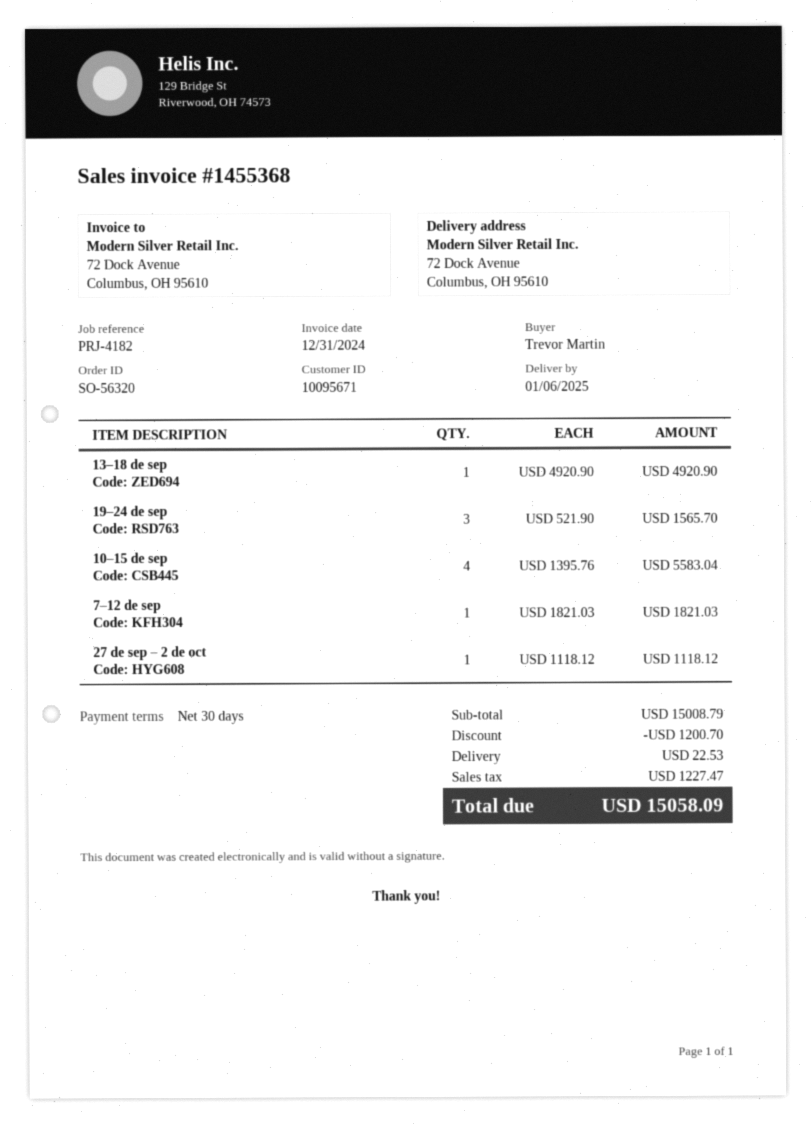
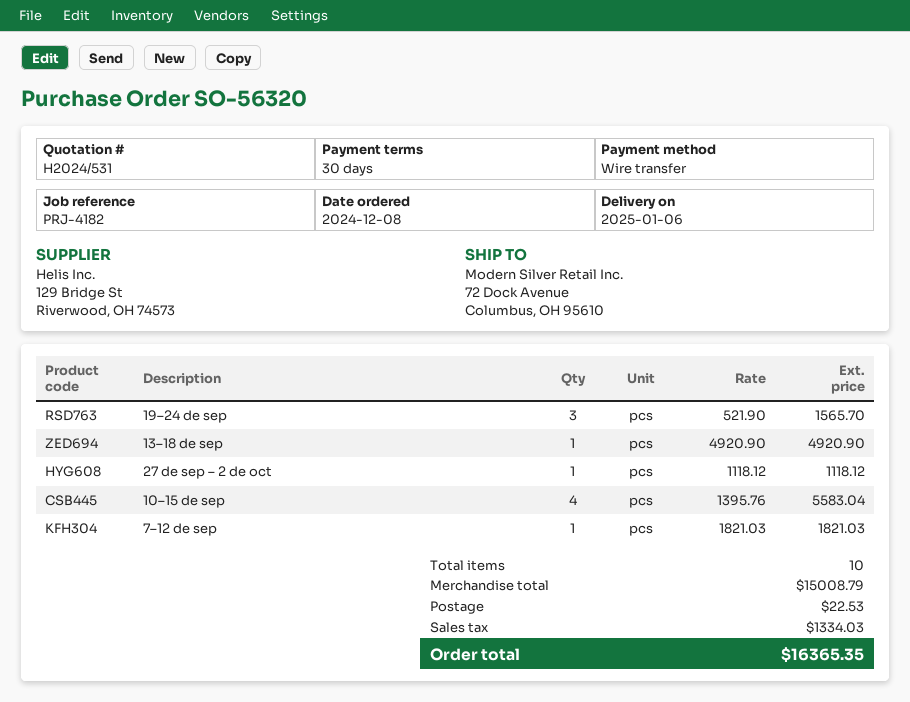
discount: 1200.70 -> none
tax: 1227.47 -> 1334.03
total: 15058.09 -> 16365.35

